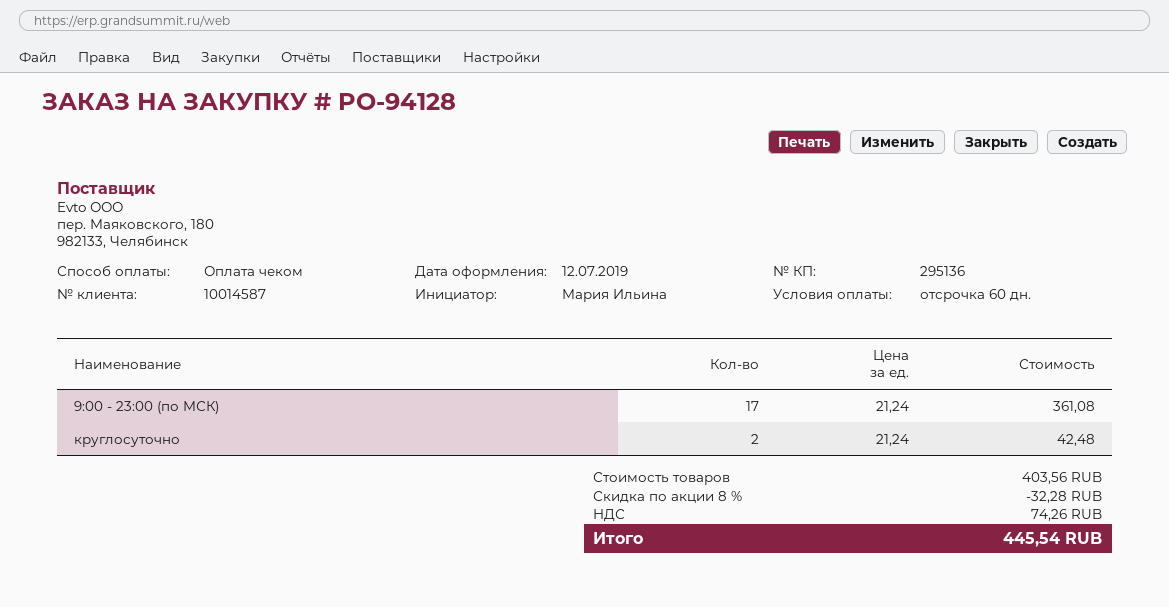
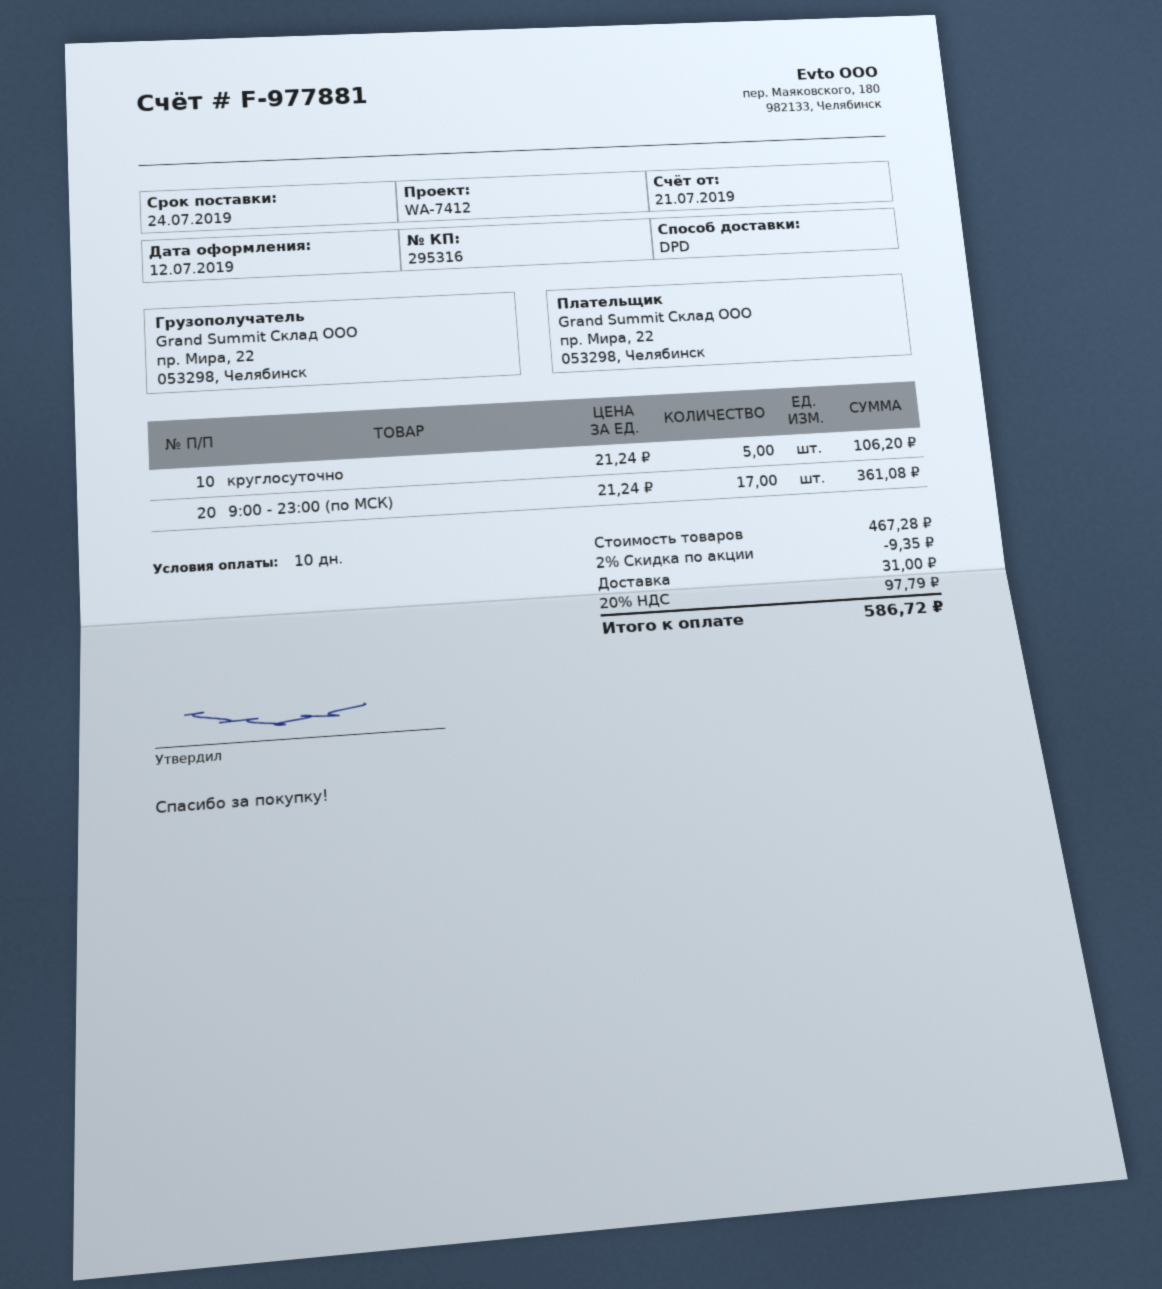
quote number: 295136 -> 295316
payment terms: 60 days -> 10 days
круглосуточно: 2 x 21.24 = 42.48 -> 5 x 21.24 = 106.20
subtotal: 403.56 -> 467.28
discount: 8% = 32.28 -> 2% = 9.35
shipping: none -> 31.00
tax: 74.26 -> 97.79
total: 445.54 -> 586.72

